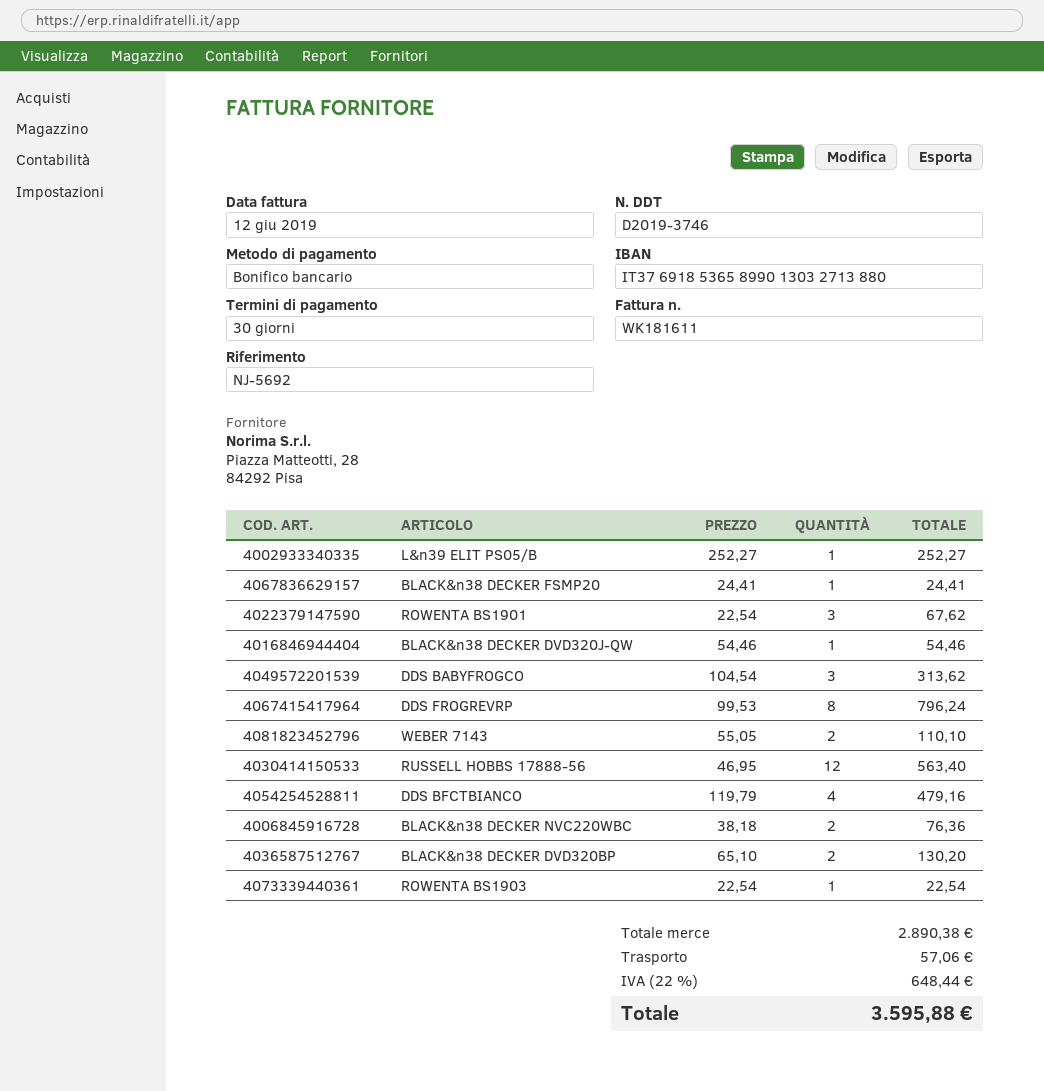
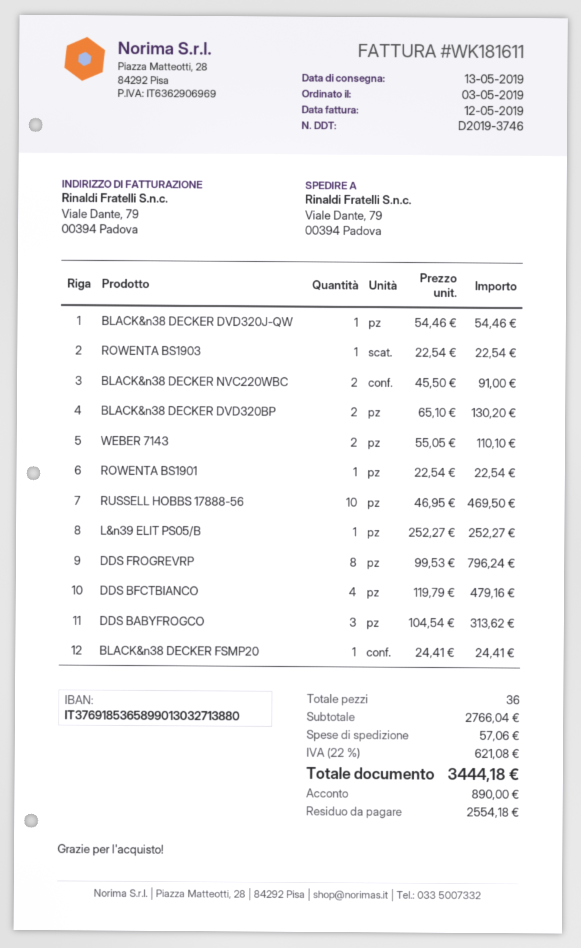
invoice date: 2019-06-12 -> 2019-05-12
ROWENTA BS1901: 3 x 22.54 = 67.62 -> 1 x 22.54 = 22.54
RUSSELL HOBBS 17888-56: 12 x 46.95 = 563.40 -> 10 x 46.95 = 469.50
BLACK&n38 DECKER NVC220WBC: 2 x 38.18 = 76.36 -> 2 x 45.50 = 91.00
subtotal: 2890.38 -> 2766.04
tax: 22% = 648.44 -> 22% = 621.08
total: 3595.88 -> 3444.18

